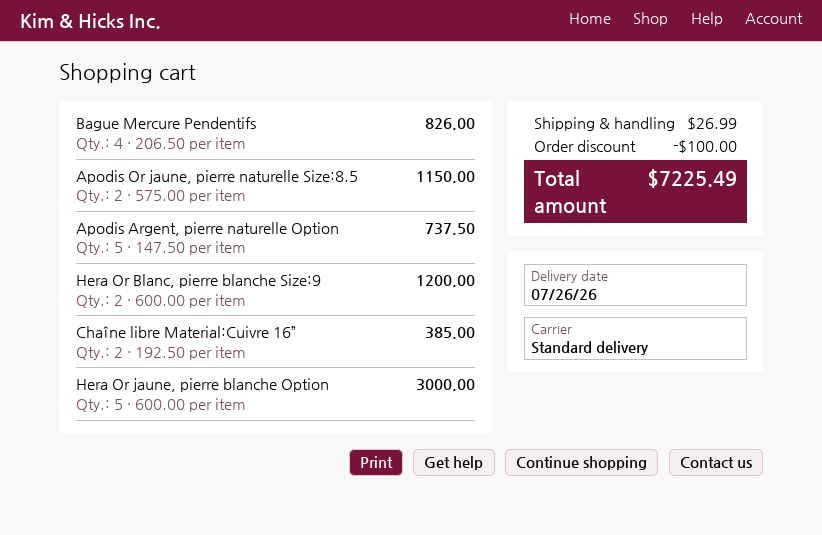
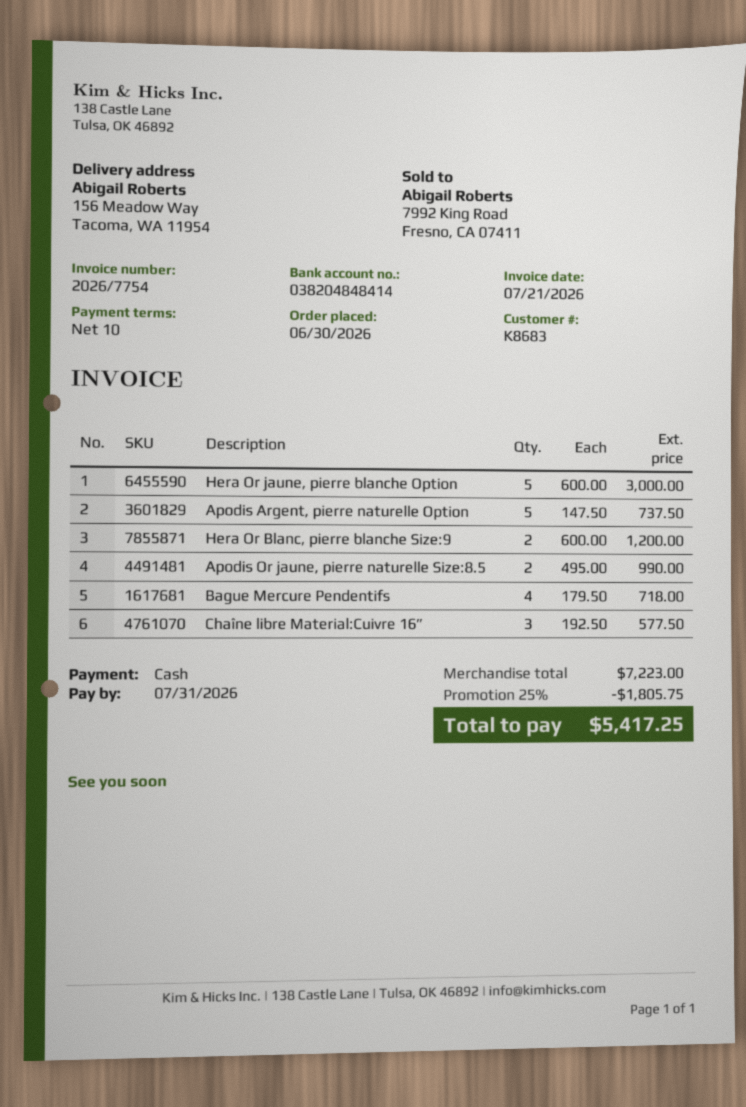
Bague Mercure Pendentifs: 4 x 206.50 = 826.00 -> 4 x 179.50 = 718.00
Apodis Or jaune, pierre naturelle Size:8.5: 2 x 575.00 = 1150.00 -> 2 x 495.00 = 990.00
Chaîne libre Material:Cuivre 16”: 2 x 192.50 = 385.00 -> 3 x 192.50 = 577.50
discount: 100.00 -> 1805.75
shipping: 26.99 -> none
total: 7225.49 -> 5417.25

